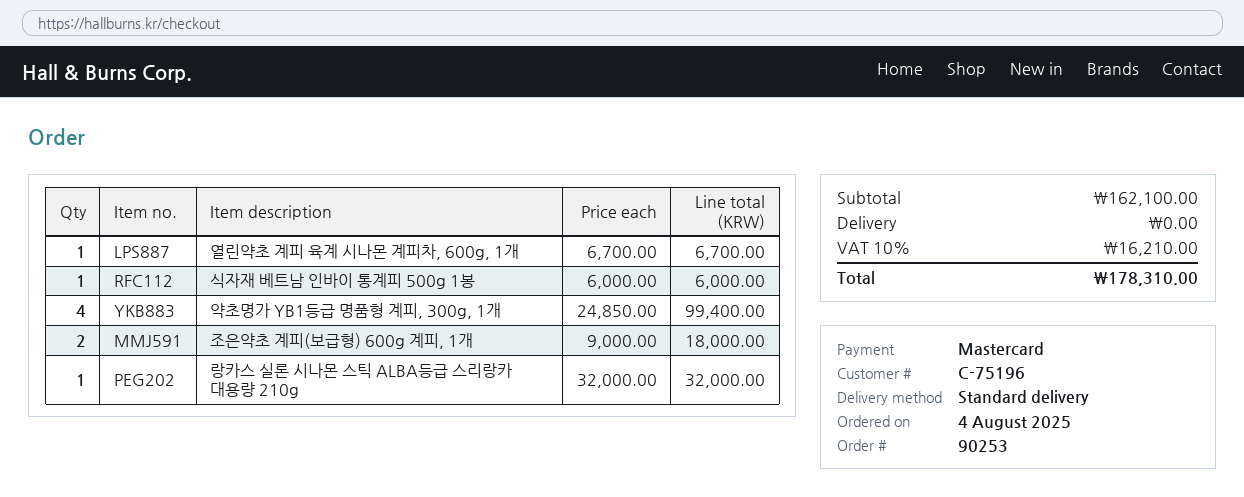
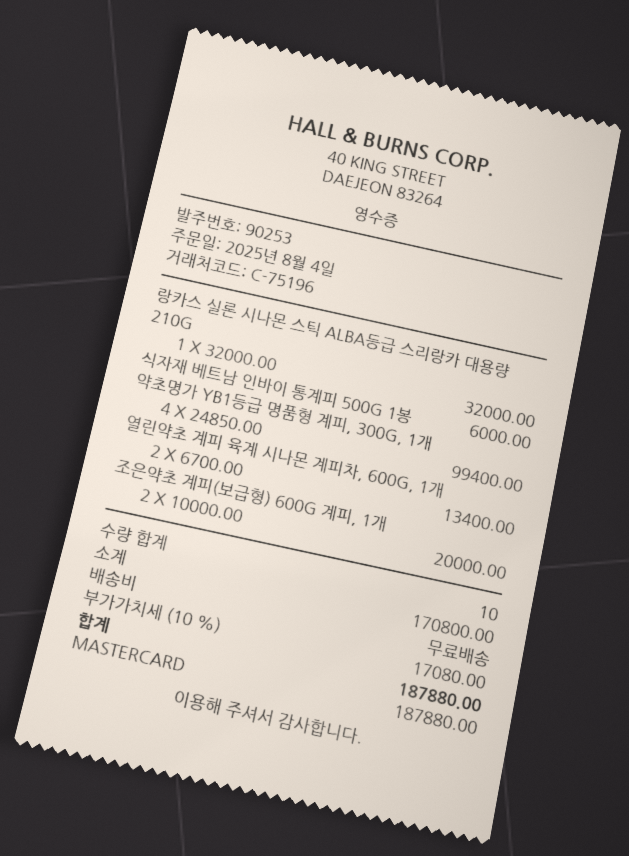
열린약초 계피 육계 시나몬 계피차, 600g, 1개: 1 x 6700.00 = 6700.00 -> 2 x 6700.00 = 13400.00
조은약초 계피(보급형) 600g 계피, 1개: 2 x 9000.00 = 18000.00 -> 2 x 10000.00 = 20000.00
subtotal: 162100.00 -> 170800.00
tax: 10% = 16210.00 -> 10% = 17080.00
total: 178310.00 -> 187880.00

